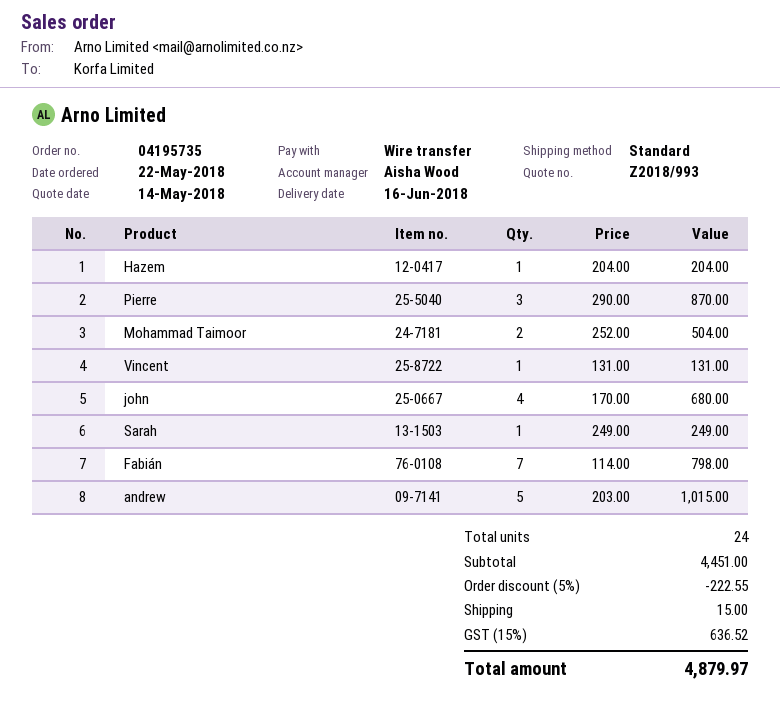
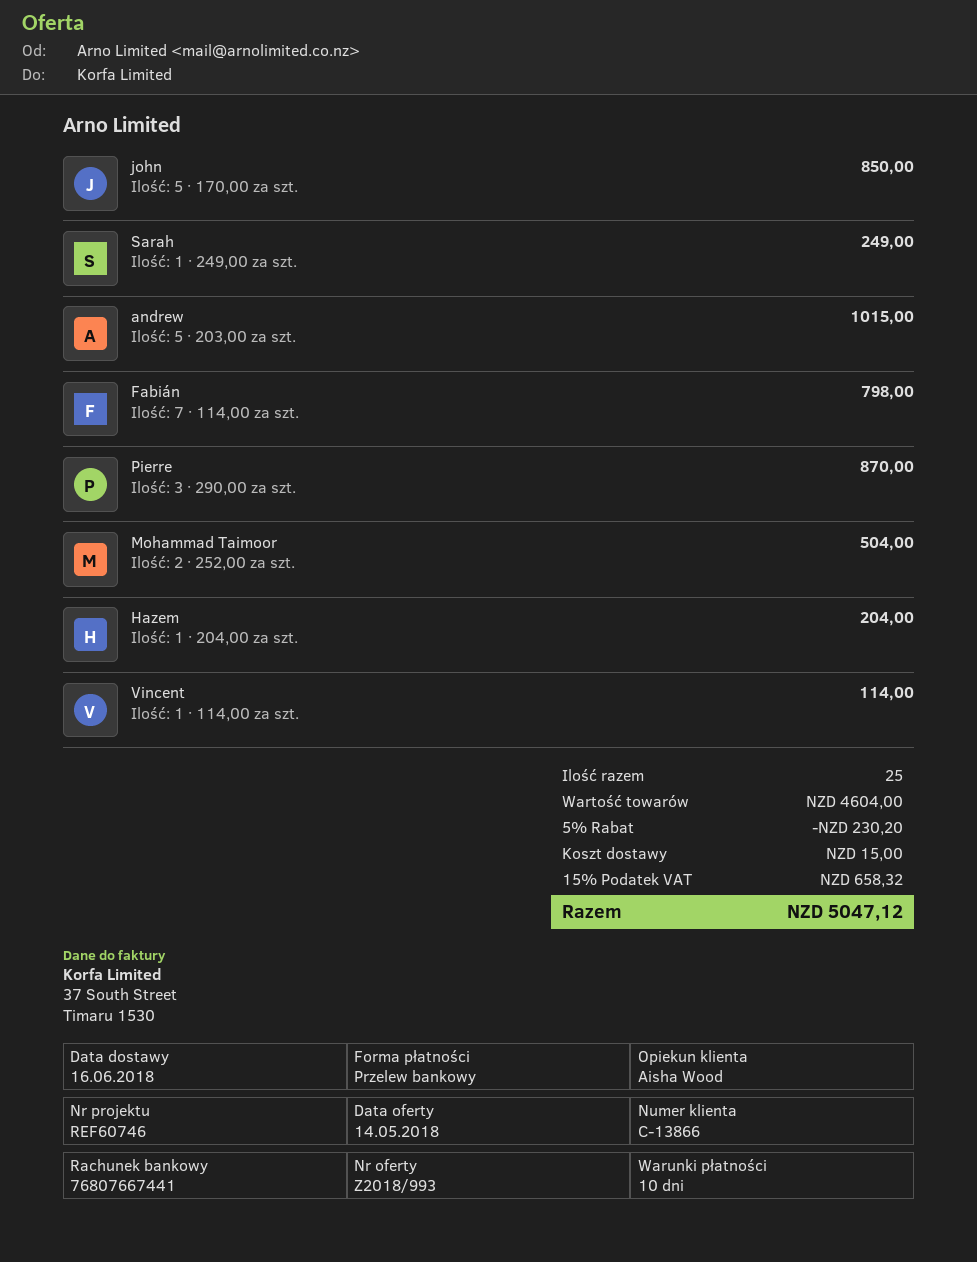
Vincent: 1 x 131.00 = 131.00 -> 1 x 114.00 = 114.00
john: 4 x 170.00 = 680.00 -> 5 x 170.00 = 850.00
total quantity: 24 -> 25
subtotal: 4451.00 -> 4604.00
discount: 5% = 222.55 -> 5% = 230.20
tax: 15% = 636.52 -> 15% = 658.32
total: 4879.97 -> 5047.12

